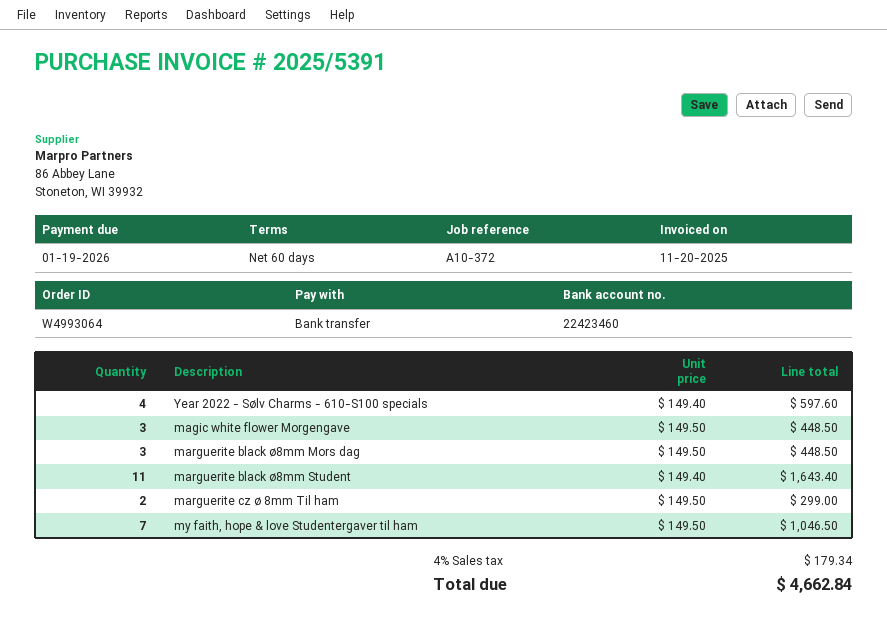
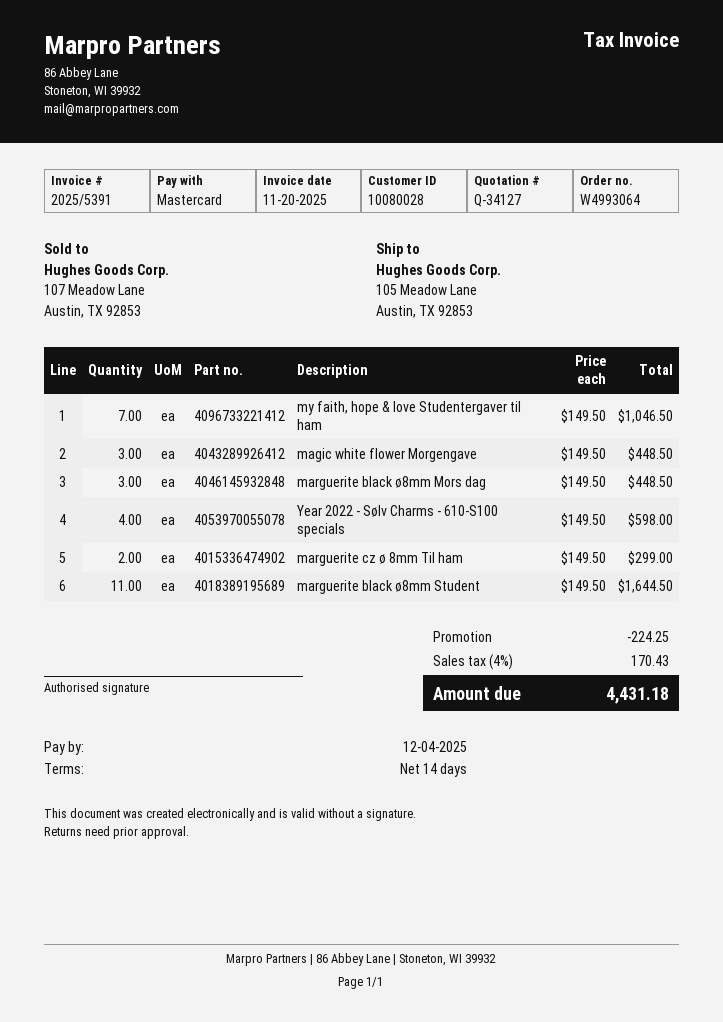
payment terms: 60 days -> 14 days
due date: 2026-01-19 -> 2025-12-04
payment method: bank transfer -> Mastercard
Year 2022 - Sølv Charms - 610-S100 specials: 4 x 149.40 = 597.60 -> 4 x 149.50 = 598.00
marguerite black ø8mm Student: 11 x 149.40 = 1643.40 -> 11 x 149.50 = 1644.50
discount: none -> 224.25
tax: 4% = 179.34 -> 4% = 170.43
total: 4662.84 -> 4431.18

